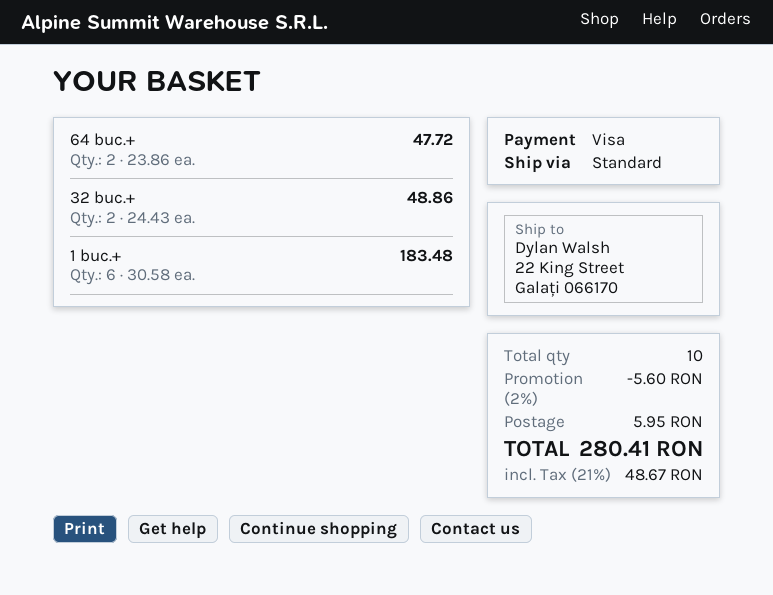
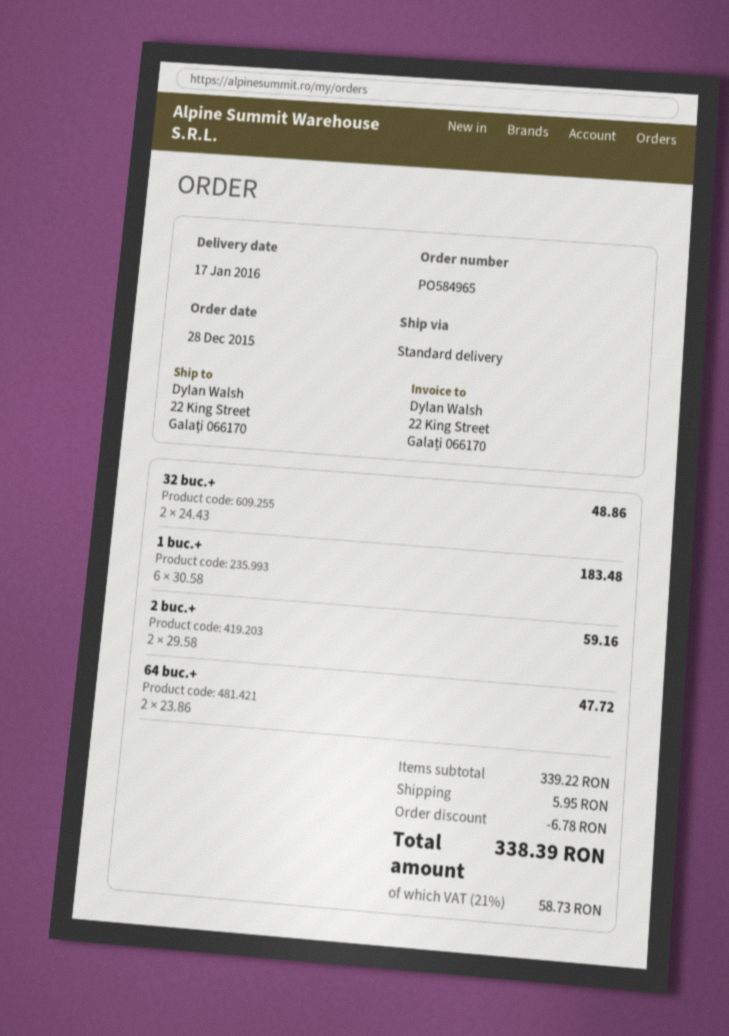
2 buc.+: none -> 2 x 29.58 = 59.16
discount: 5.60 -> 6.78
tax: 21% = 48.67 -> 21% = 58.73
total: 280.41 -> 338.39

